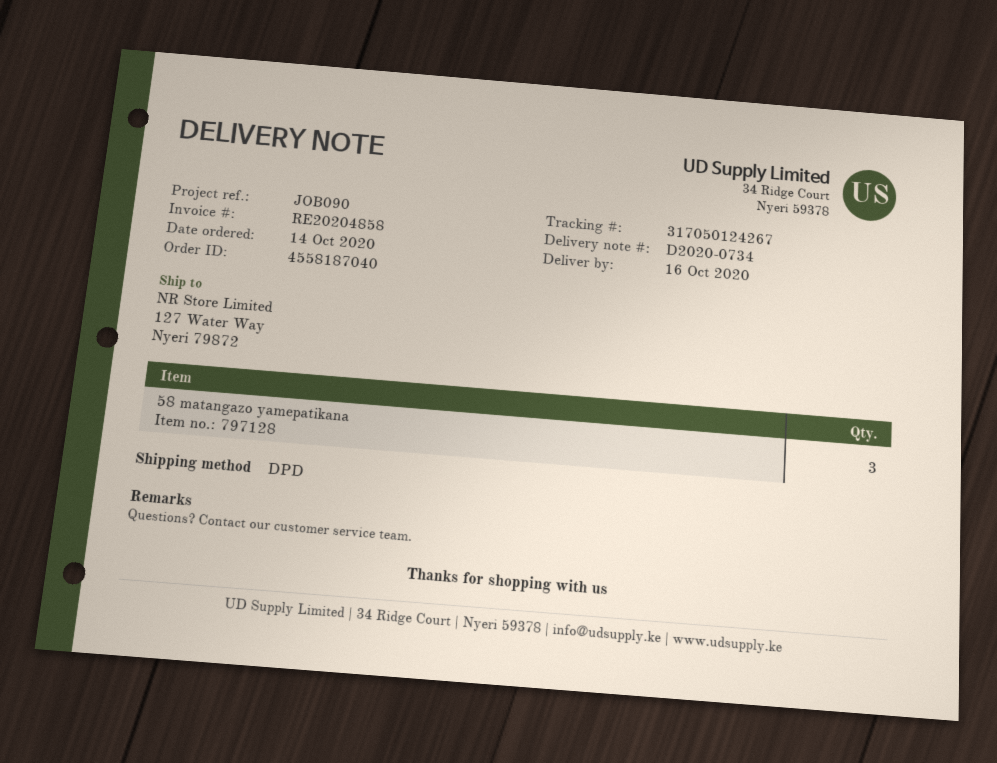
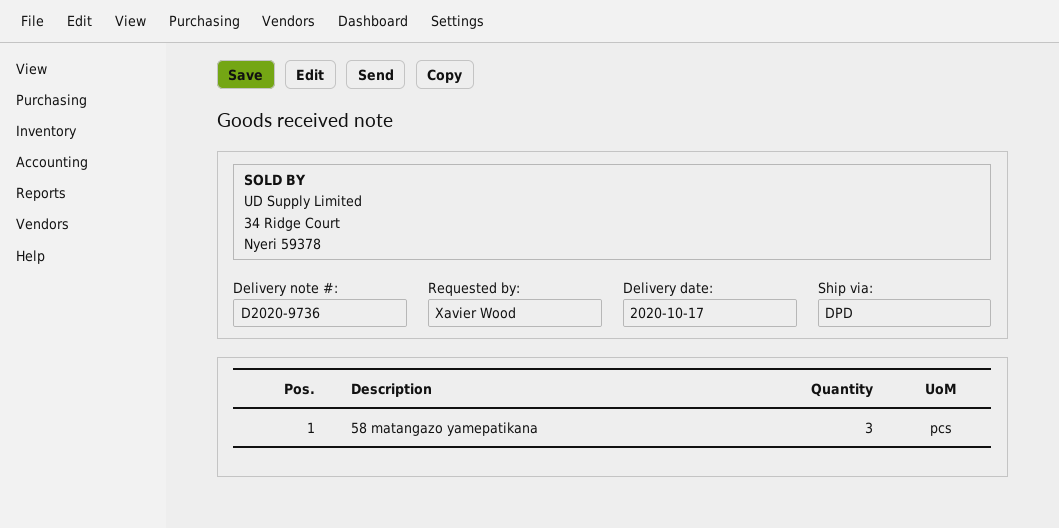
delivery note number: D2020-0734 -> D2020-9736
delivery date: 2020-10-16 -> 2020-10-17

